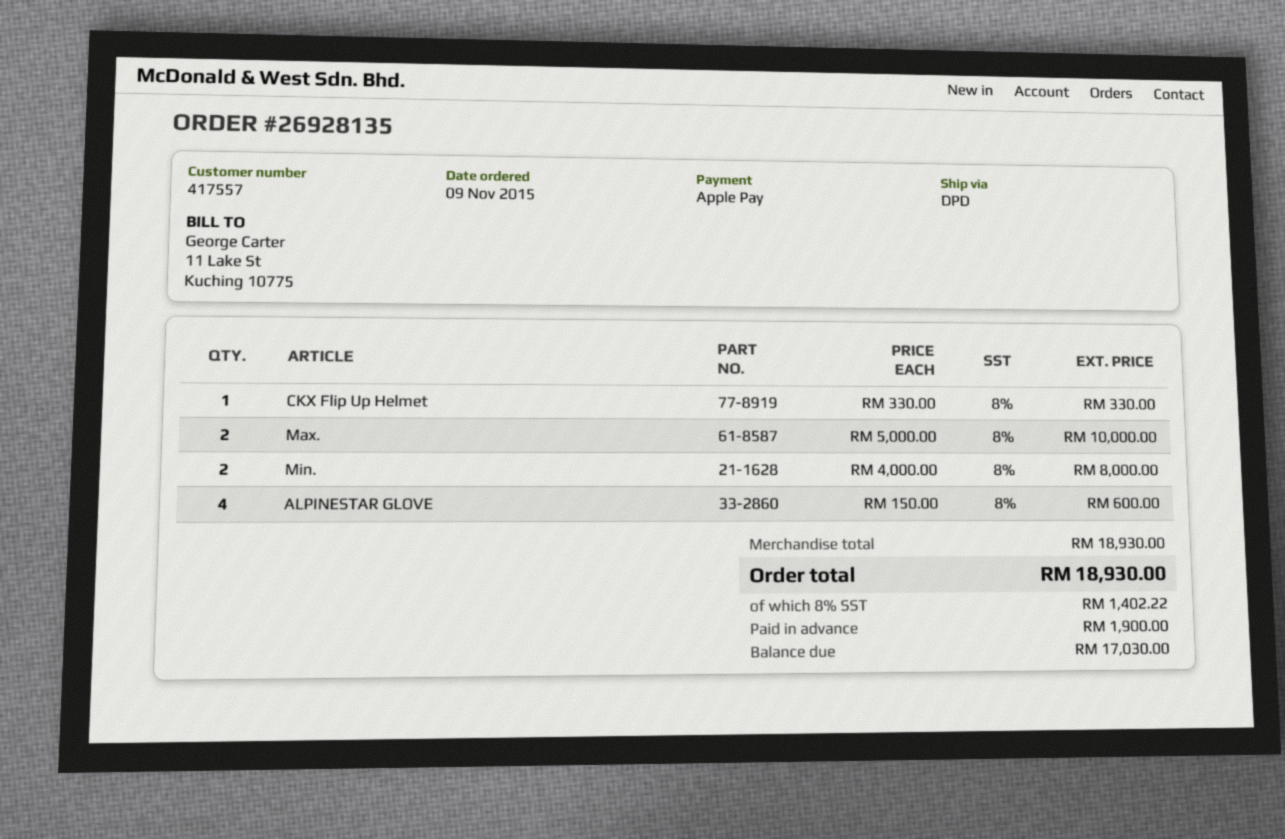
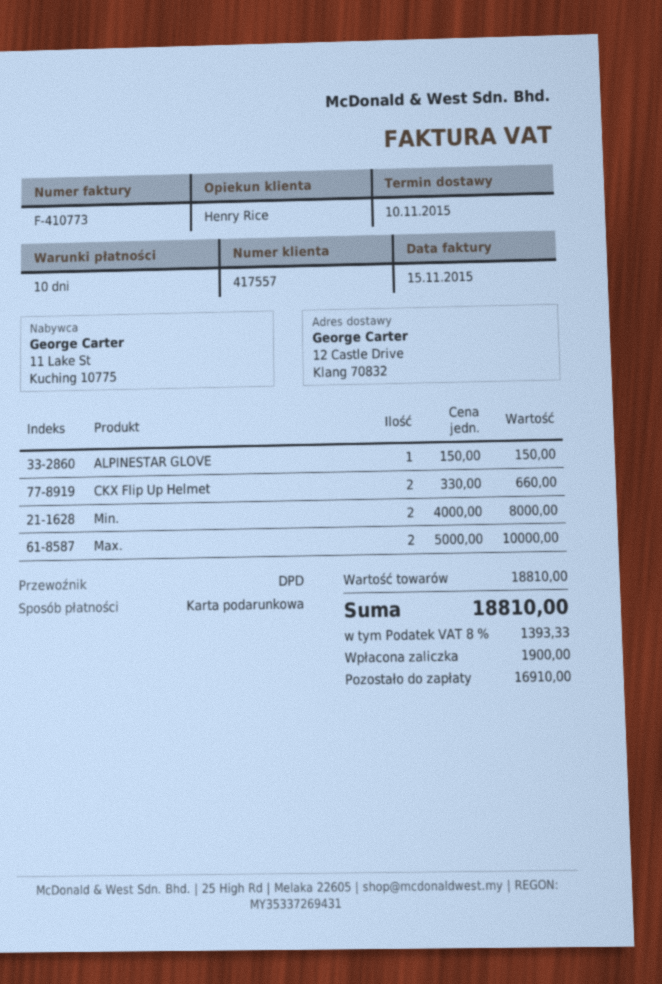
payment method: Apple Pay -> gift card
CKX Flip Up Helmet: 1 x 330.00 = 330.00 -> 2 x 330.00 = 660.00
ALPINESTAR GLOVE: 4 x 150.00 = 600.00 -> 1 x 150.00 = 150.00
subtotal: 18930.00 -> 18810.00
tax: 8% = 1402.22 -> 8% = 1393.33
total: 18930.00 -> 18810.00
balance: 17030.00 -> 16910.00

